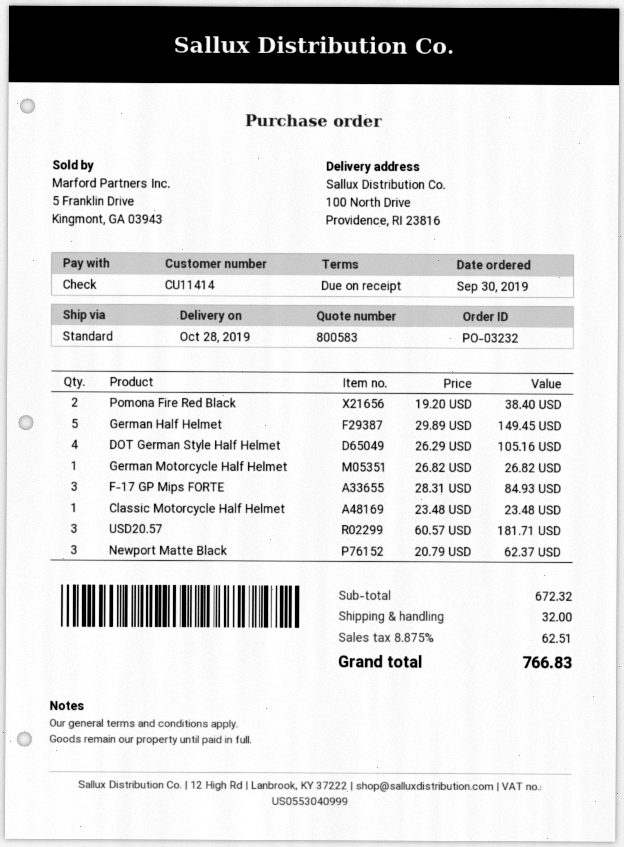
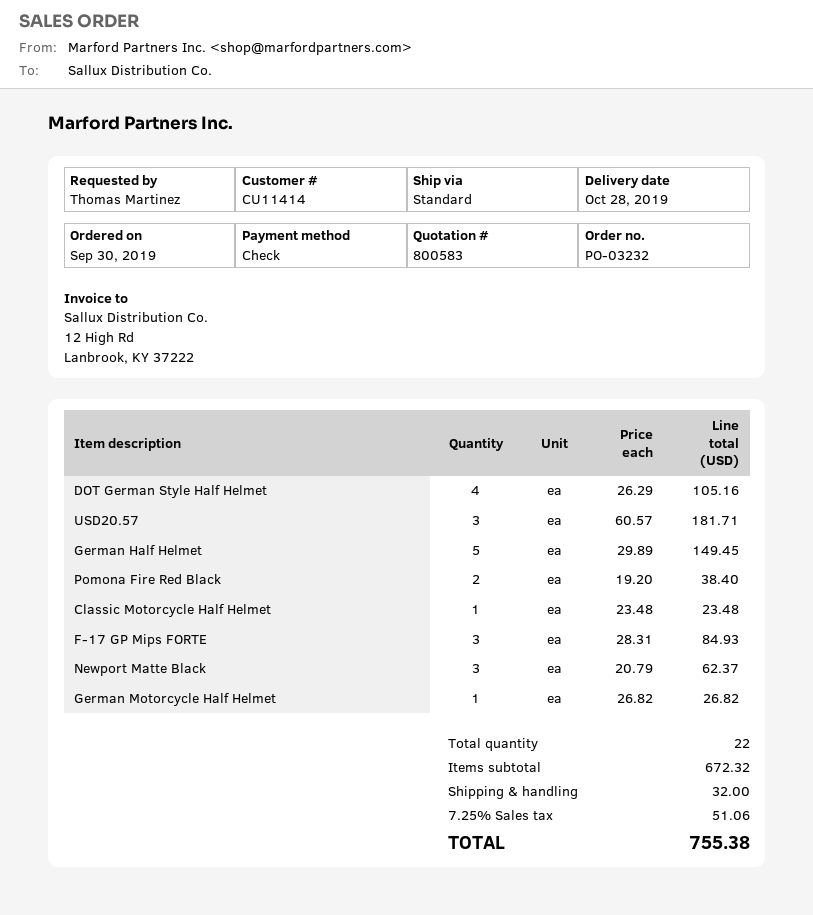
tax: 8.875% = 62.51 -> 7.25% = 51.06
total: 766.83 -> 755.38

